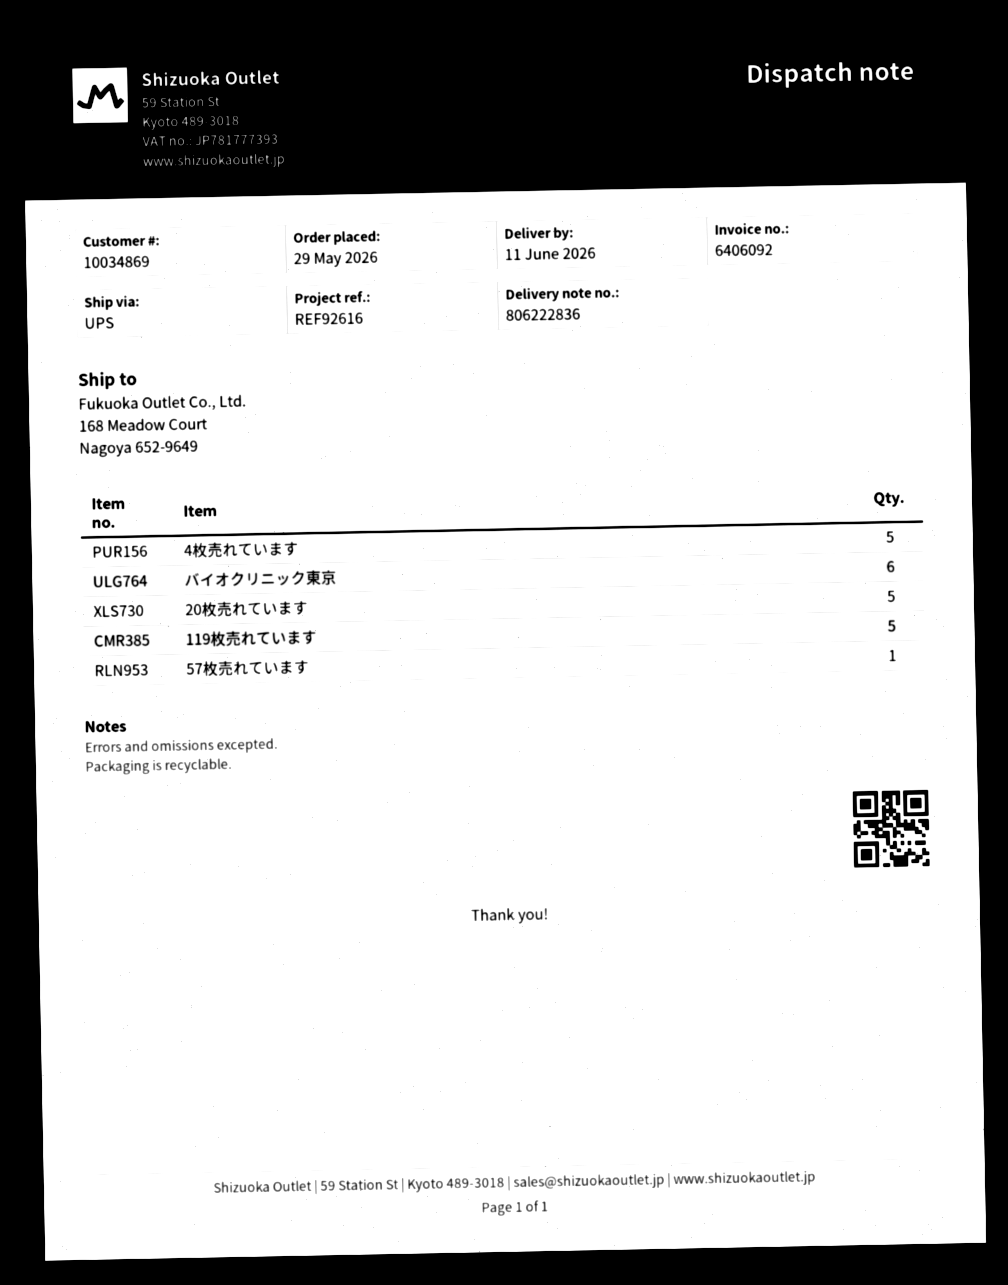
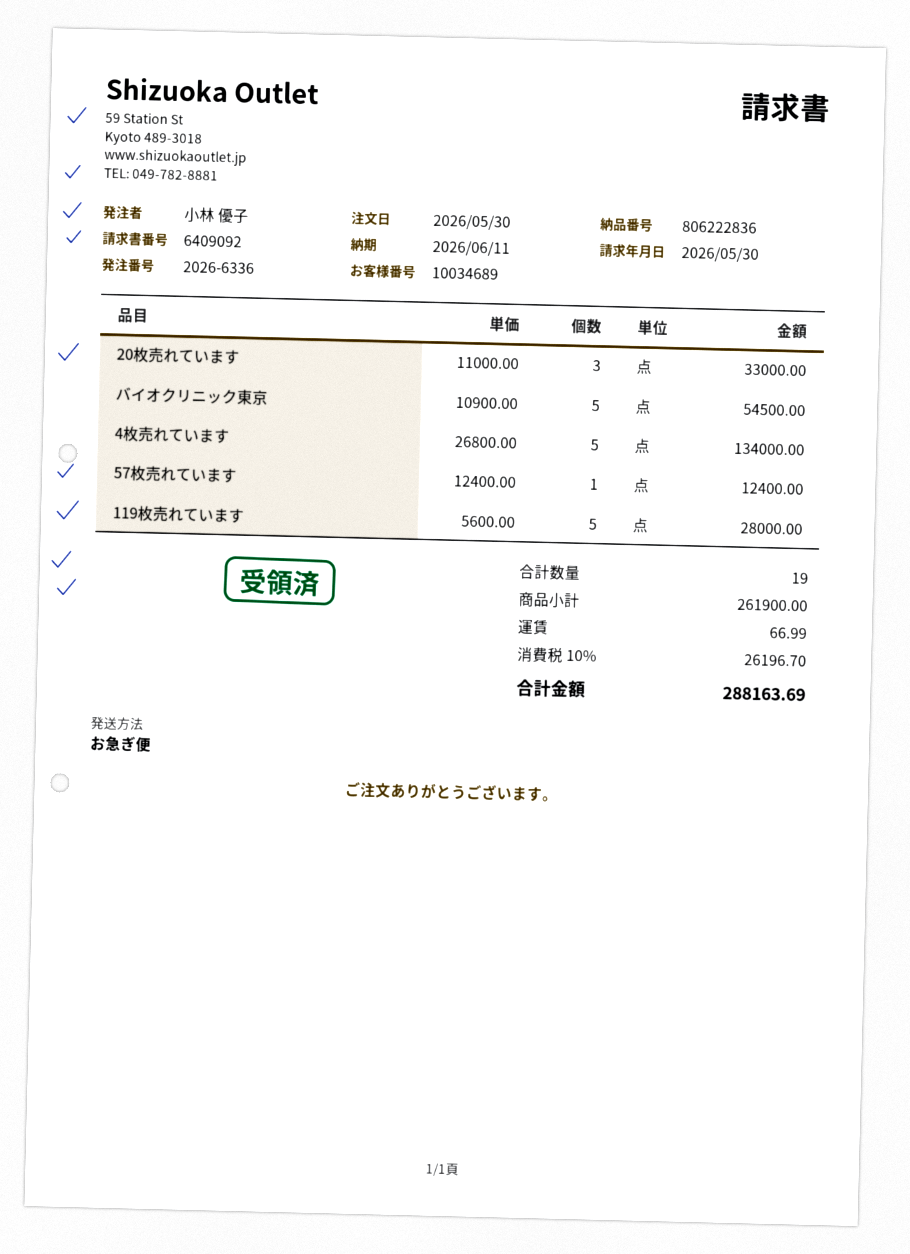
order date: 2026-05-29 -> 2026-05-30
invoice number: 6406092 -> 6409092
customer number: 10034869 -> 10034689
shipping method: UPS -> express
バイオクリニック東京: 6 -> 5
20枚売れています: 5 -> 3

